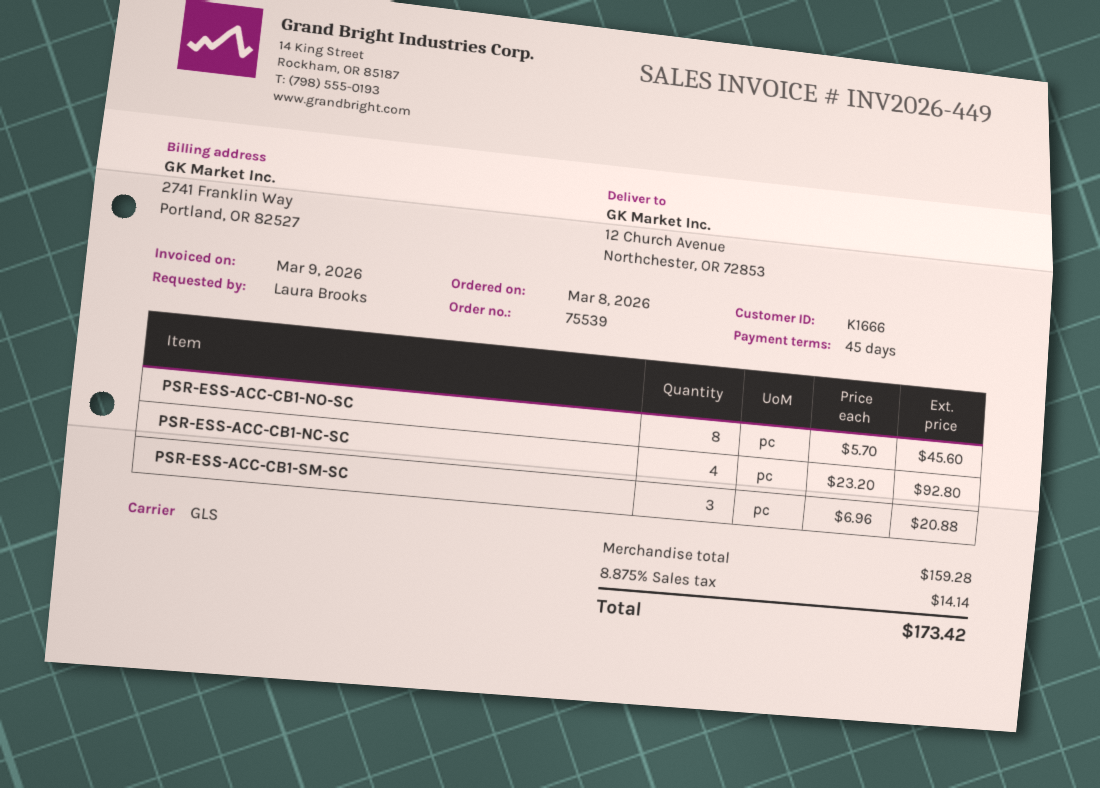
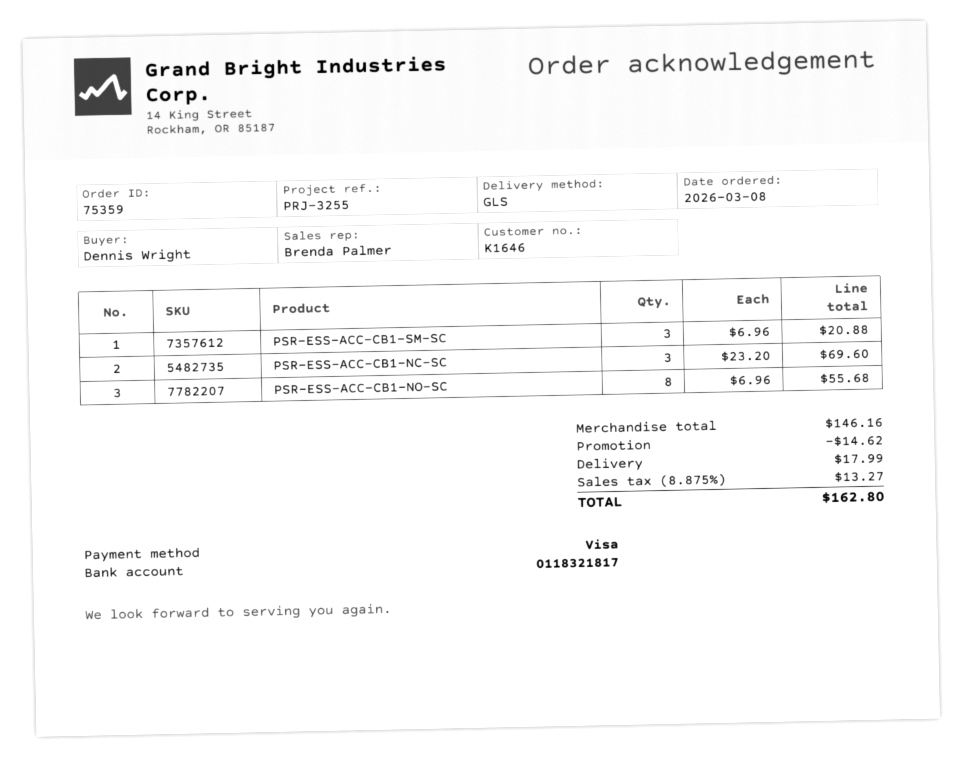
order number: 75539 -> 75359
customer number: K1666 -> K1646
ordered by: Laura Brooks -> Dennis Wright
PSR-ESS-ACC-CB1-NO-SC: 8 x 5.70 = 45.60 -> 8 x 6.96 = 55.68
PSR-ESS-ACC-CB1-NC-SC: 4 x 23.20 = 92.80 -> 3 x 23.20 = 69.60
subtotal: 159.28 -> 146.16
discount: none -> 14.62
shipping: none -> 17.99
tax: 8.875% = 14.14 -> 8.875% = 13.27
total: 173.42 -> 162.80

